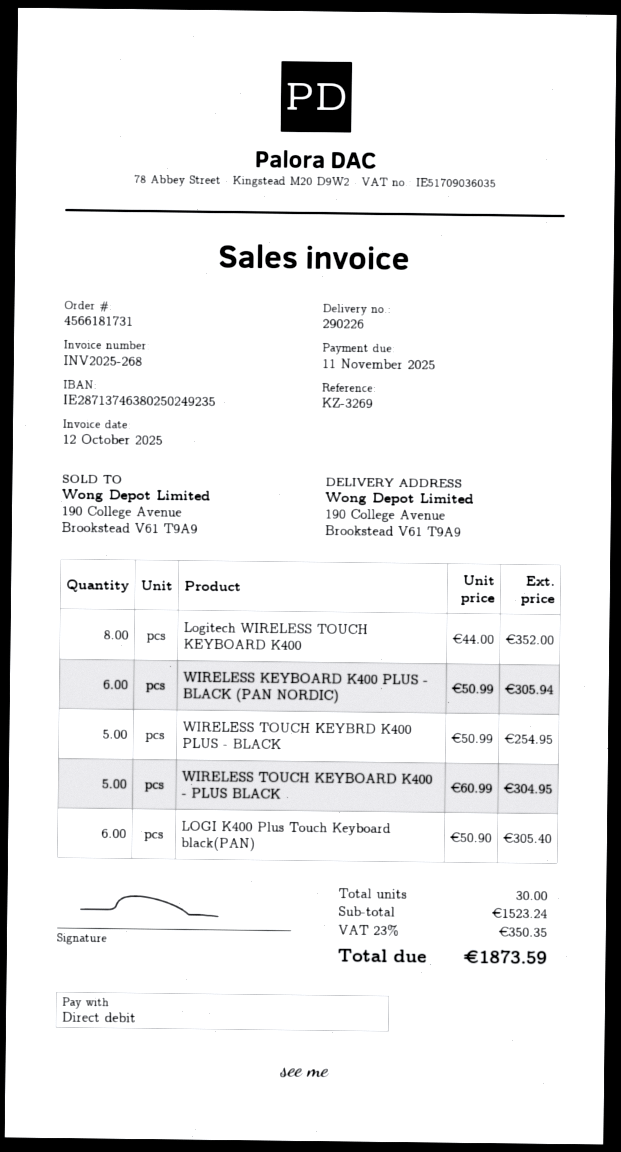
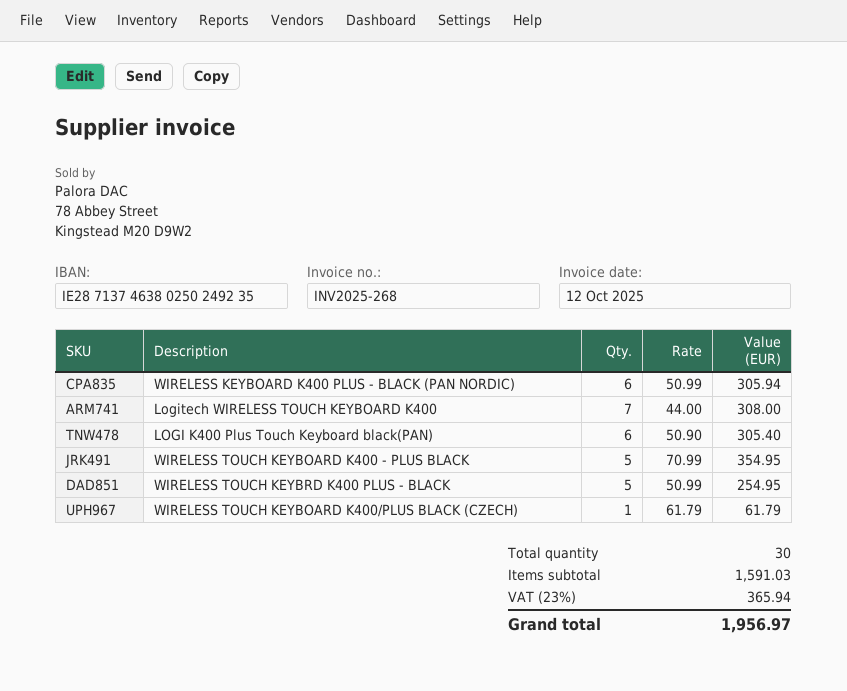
Logitech WIRELESS TOUCH KEYBOARD K400: 8 x 44.00 = 352.00 -> 7 x 44.00 = 308.00
WIRELESS TOUCH KEYBOARD K400 - PLUS BLACK: 5 x 60.99 = 304.95 -> 5 x 70.99 = 354.95
WIRELESS TOUCH KEYBOARD K400/PLUS BLACK (CZECH): none -> 1 x 61.79 = 61.79
subtotal: 1523.24 -> 1591.03
tax: 23% = 350.35 -> 23% = 365.94
total: 1873.59 -> 1956.97

